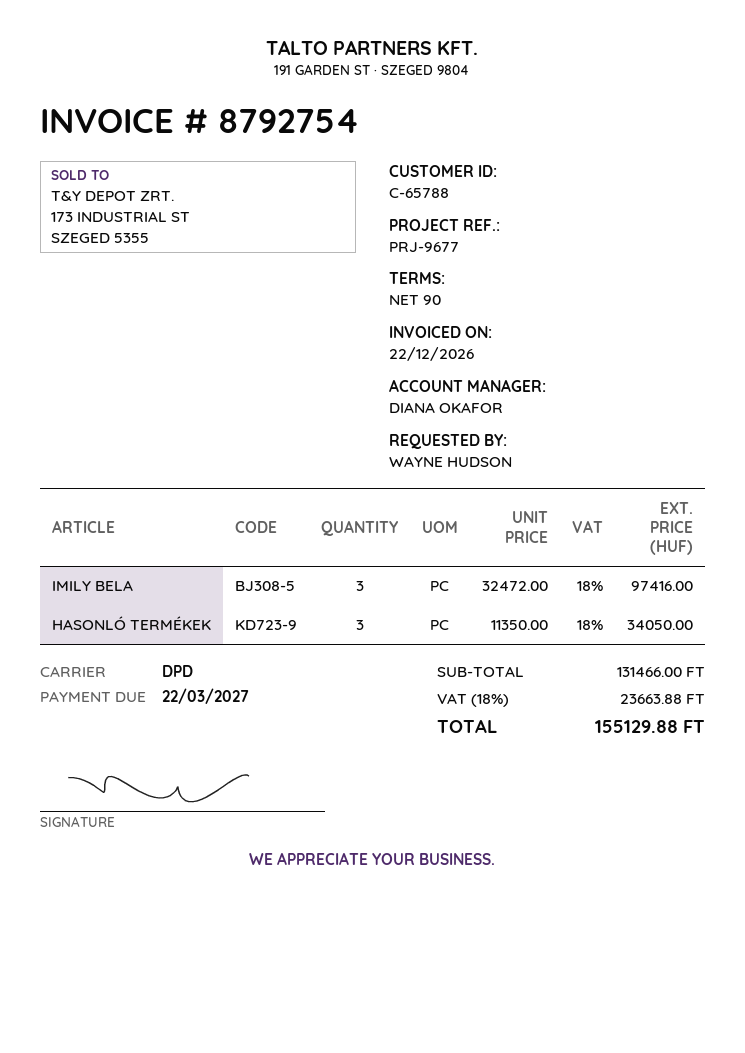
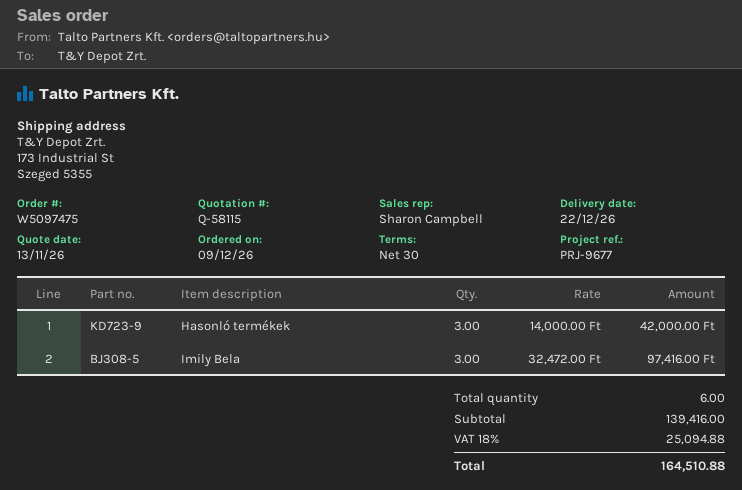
payment terms: 90 days -> 30 days
sales rep: DIANA OKAFOR -> Sharon Campbell
HASONLÓ TERMÉKEK: 3 x 11350.00 = 34050.00 -> 3 x 14000.00 = 42000.00
subtotal: 131466.00 -> 139416.00
tax: 18% = 23663.88 -> 18% = 25094.88
total: 155129.88 -> 164510.88

